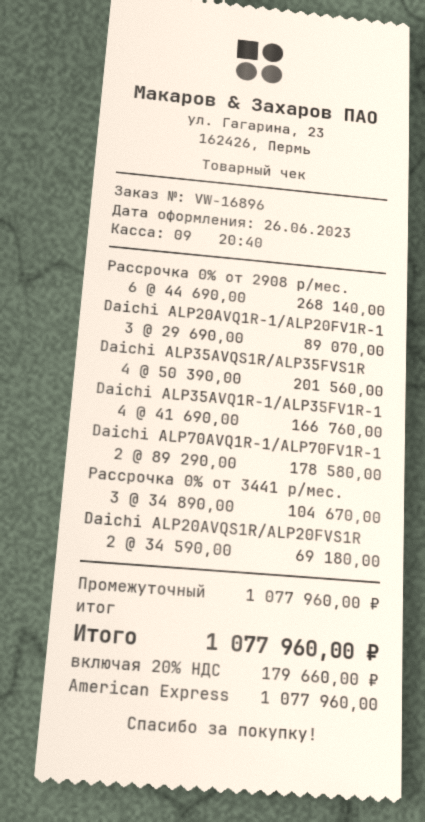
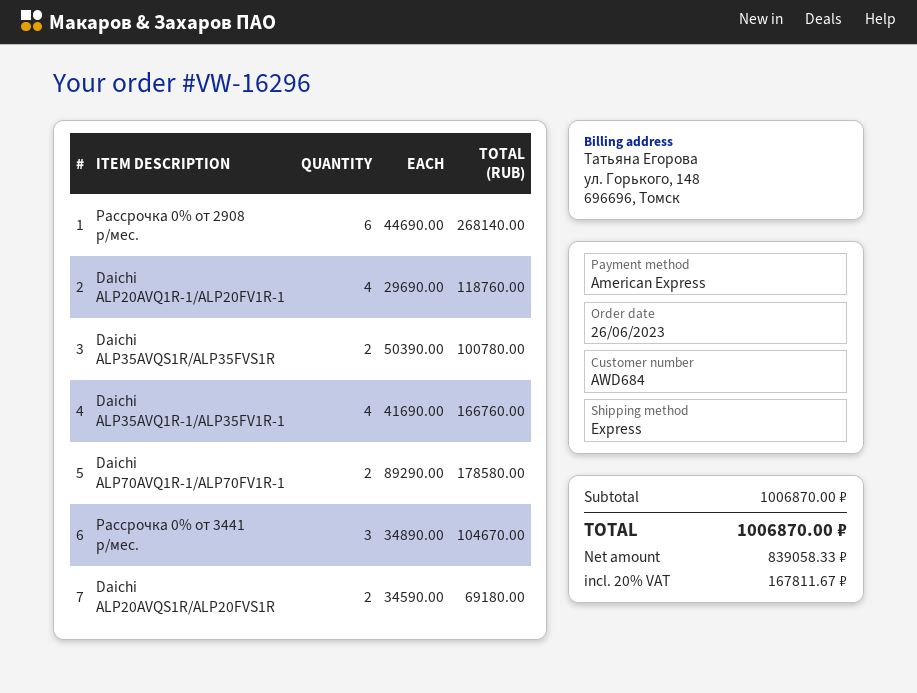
order number: VW-16896 -> VW-16296
Daichi ALP20AVQ1R-1/ALP20FV1R-1: 3 x 29690.00 = 89070.00 -> 4 x 29690.00 = 118760.00
Daichi ALP35AVQS1R/ALP35FVS1R: 4 x 50390.00 = 201560.00 -> 2 x 50390.00 = 100780.00
subtotal: 1077960.00 -> 1006870.00
tax: 20% = 179660.00 -> 20% = 167811.67
total: 1077960.00 -> 1006870.00

